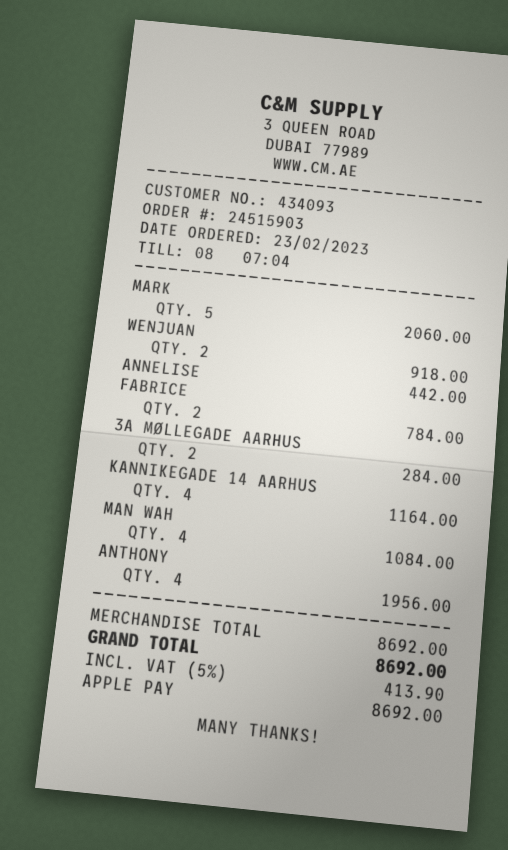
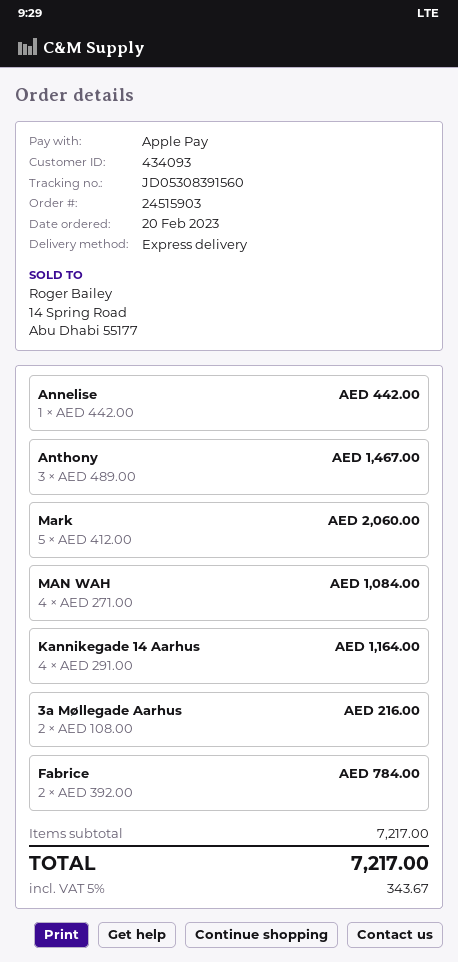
order date: 2023-02-23 -> 2023-02-20
WENJUAN: 2 for 918.00 -> none
3A MØLLEGADE AARHUS: 2 for 284.00 -> 2 for 216.00
ANTHONY: 4 for 1956.00 -> 3 for 1467.00
subtotal: 8692.00 -> 7217.00
tax: 5% = 413.90 -> 5% = 343.67
total: 8692.00 -> 7217.00

